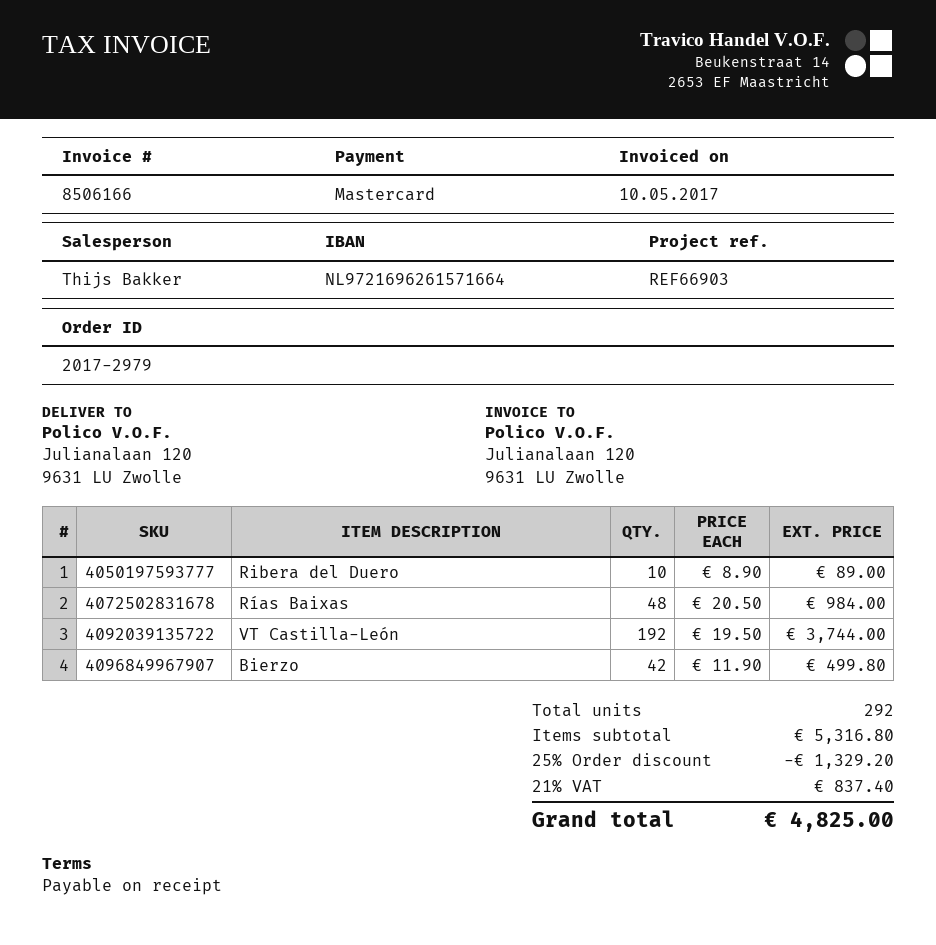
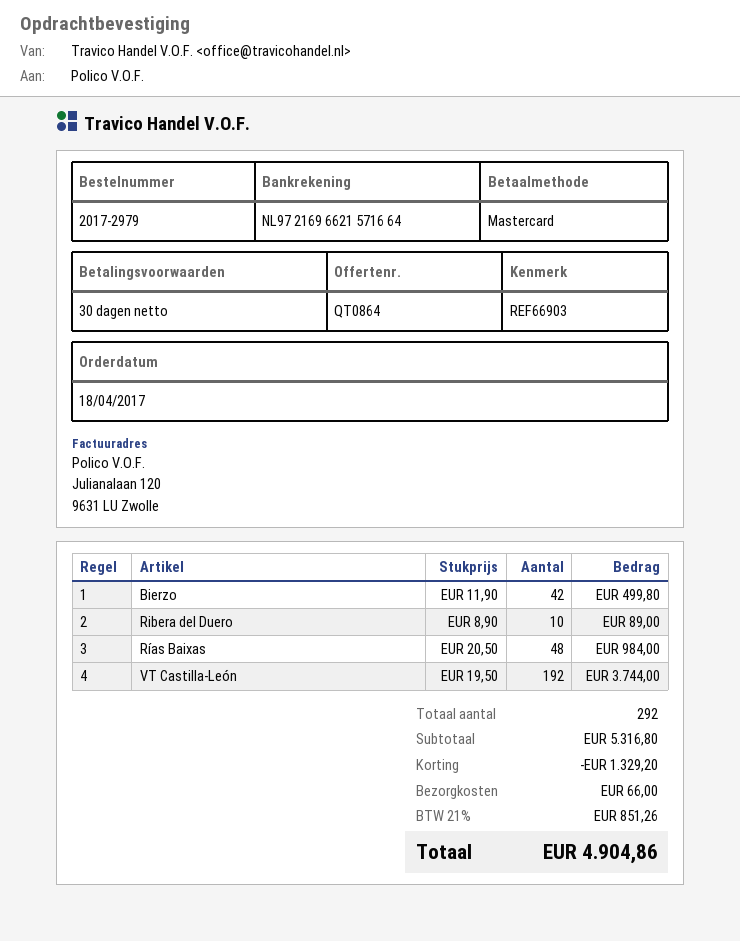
payment terms: on receipt -> 30 days
bank account: NL9721696261571664 -> NL9721696621571664
shipping: none -> 66.00
tax: 21% = 837.40 -> 21% = 851.26
total: 4825.00 -> 4904.86

